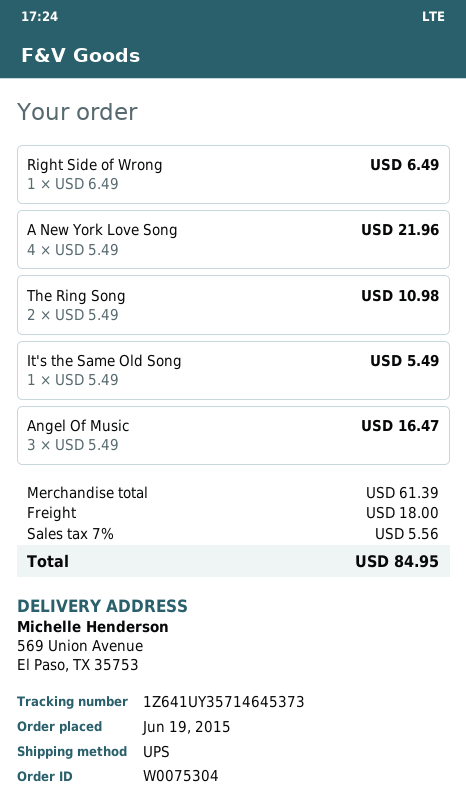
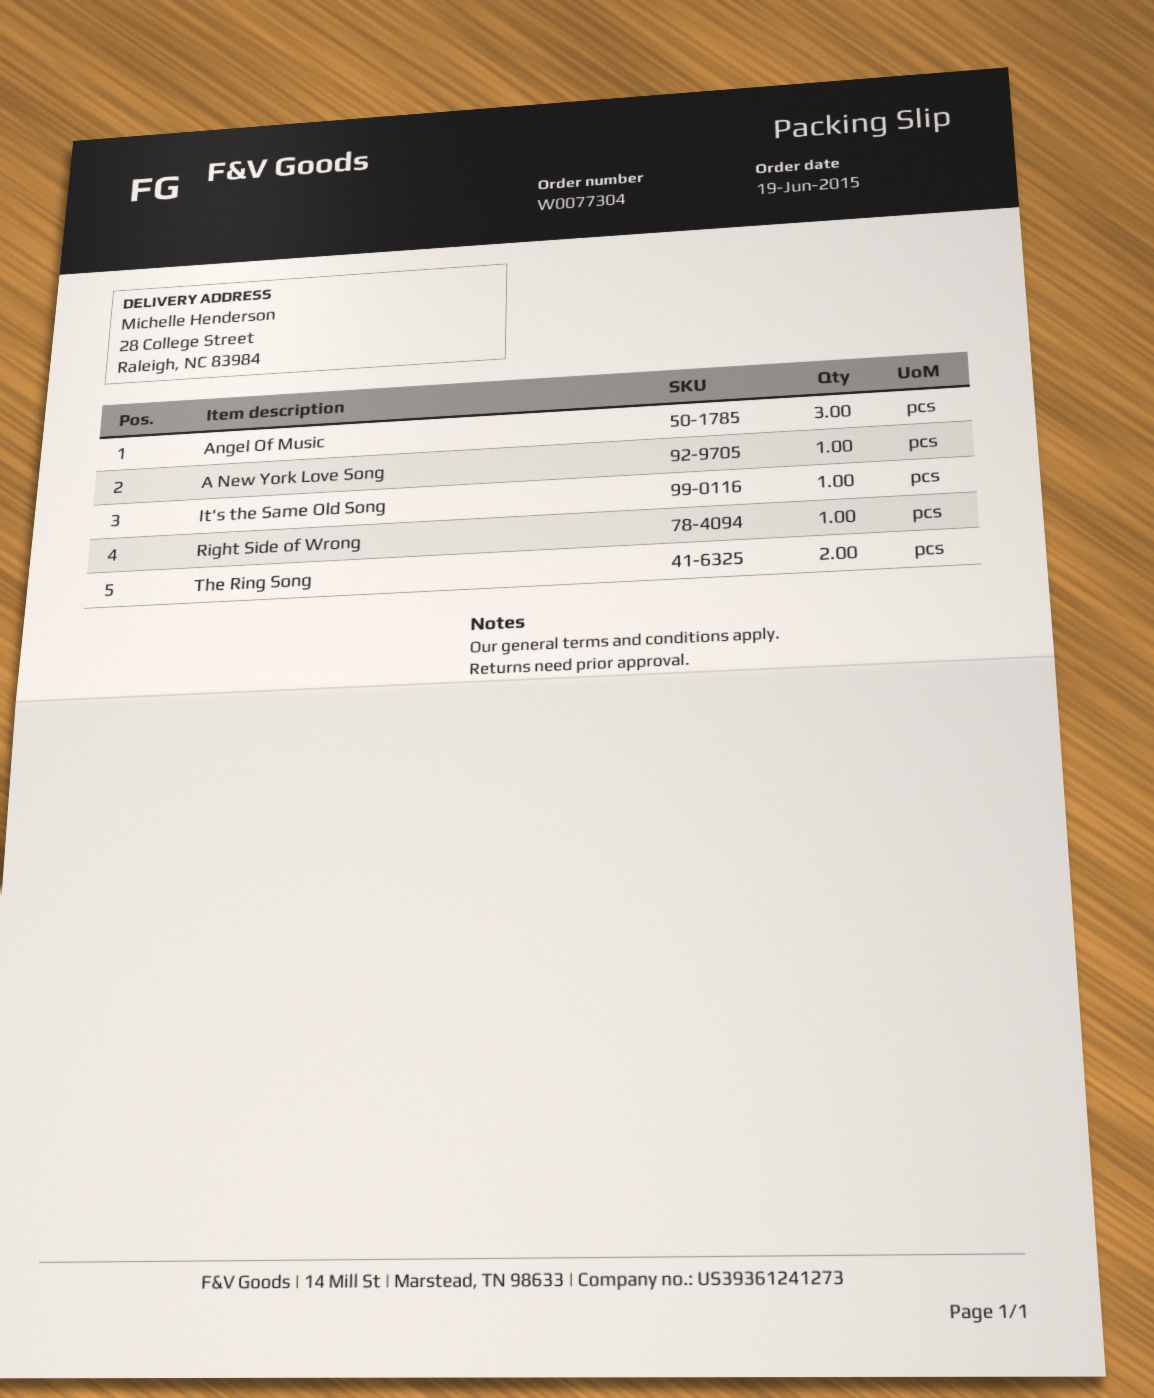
order number: W0075304 -> W0077304
ship to: 569 Union Avenue, El Paso, TX 35753 -> 28 College Street, Raleigh, NC 83984
A New York Love Song: 4 -> 1

